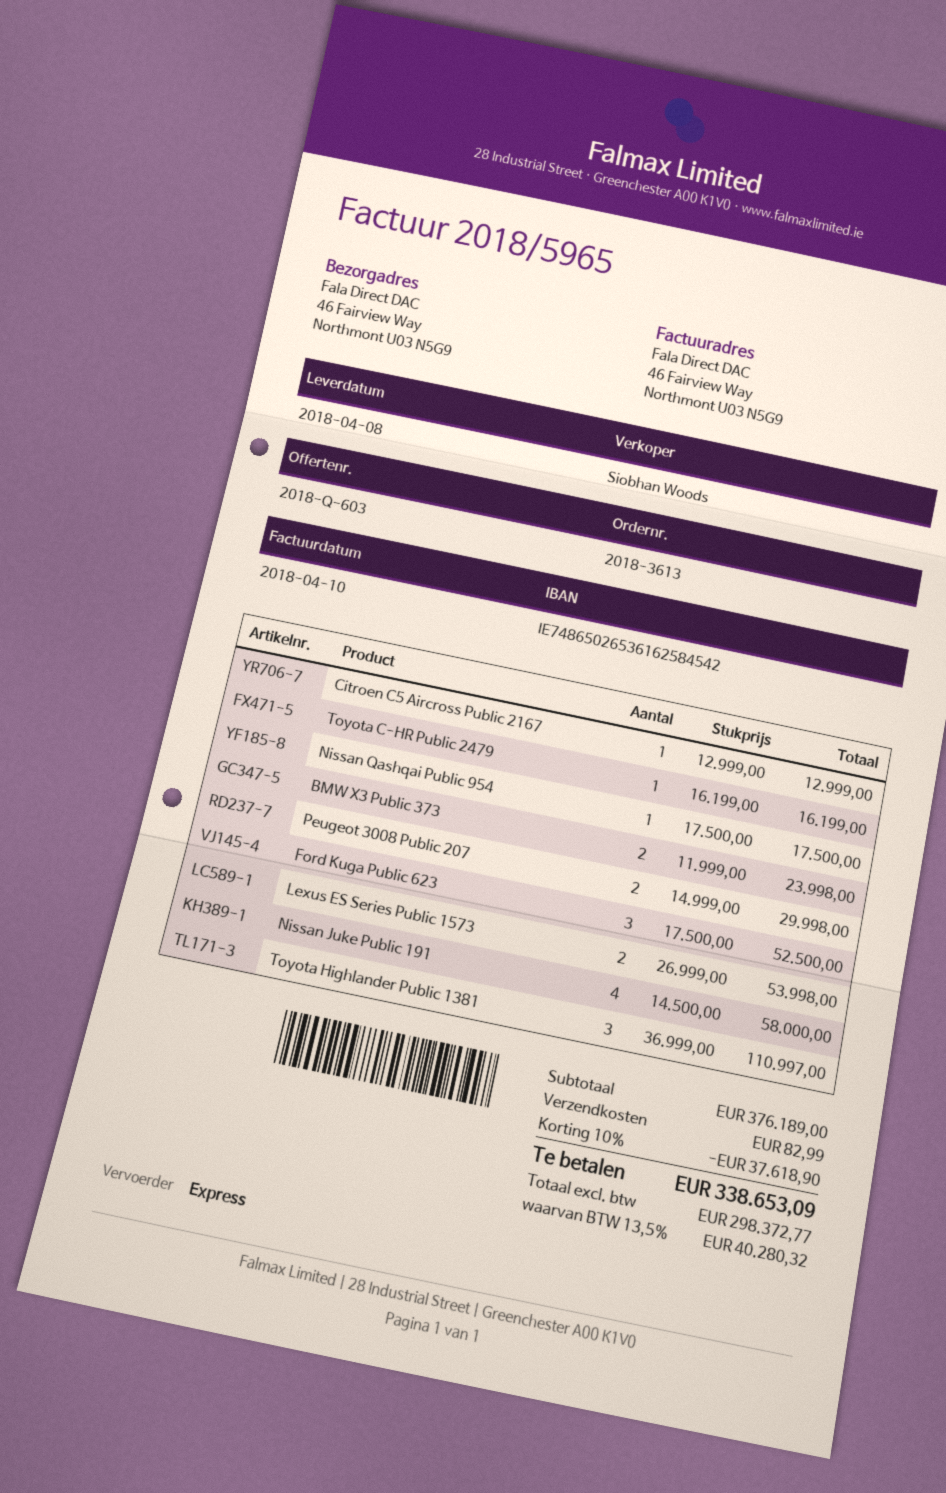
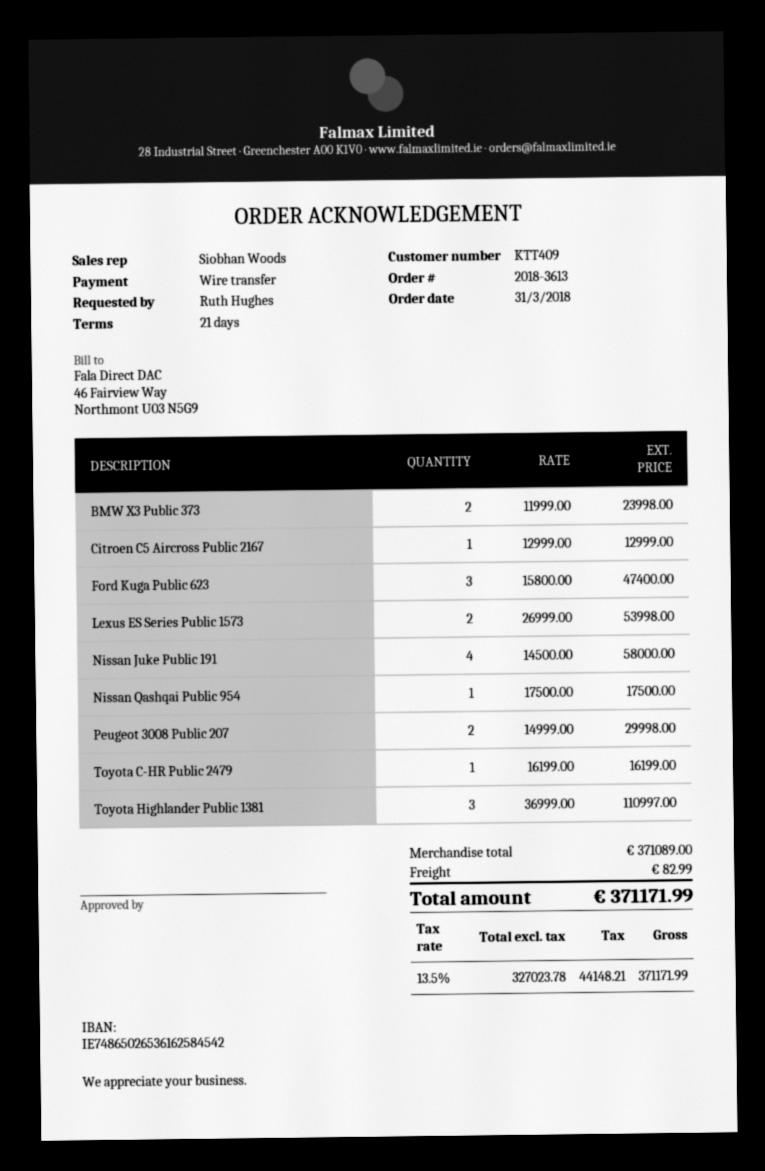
Ford Kuga Public 623: 3 x 17500.00 = 52500.00 -> 3 x 15800.00 = 47400.00
subtotal: 376189.00 -> 371089.00
discount: 10% = 37618.90 -> none
net: 298372.77 -> 327023.78
tax: 13.5% = 40280.32 -> 13.5% = 44148.21
total: 338653.09 -> 371171.99

